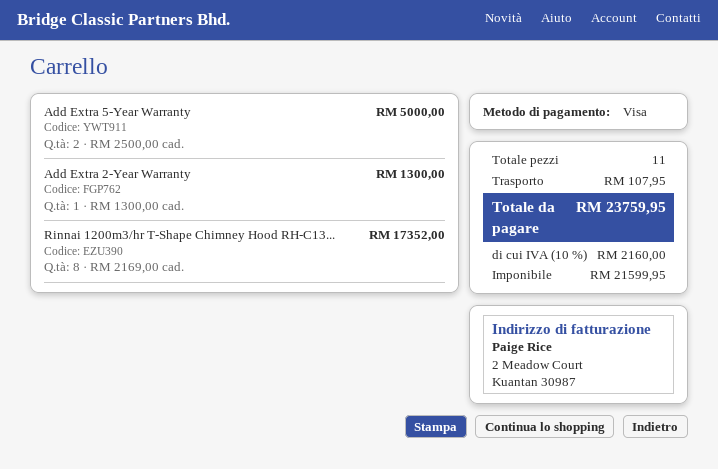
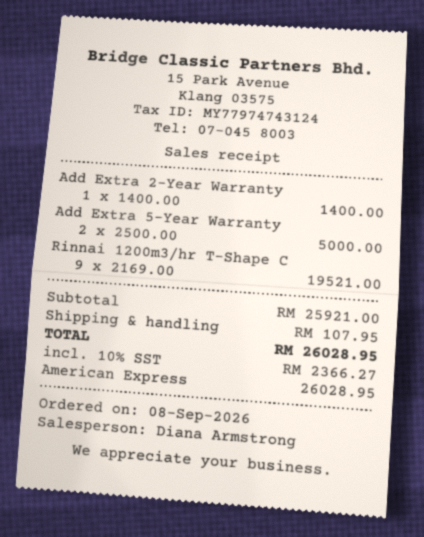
payment method: Visa -> American Express
Add Extra 2-Year Warranty: 1 x 1300.00 = 1300.00 -> 1 x 1400.00 = 1400.00
Rinnai 1200m3/hr T-Shape Chimney Hood RH-C13...: 8 x 2169.00 = 17352.00 -> 9 x 2169.00 = 19521.00
tax: 10% = 2160.00 -> 10% = 2366.27
total: 23759.95 -> 26028.95

